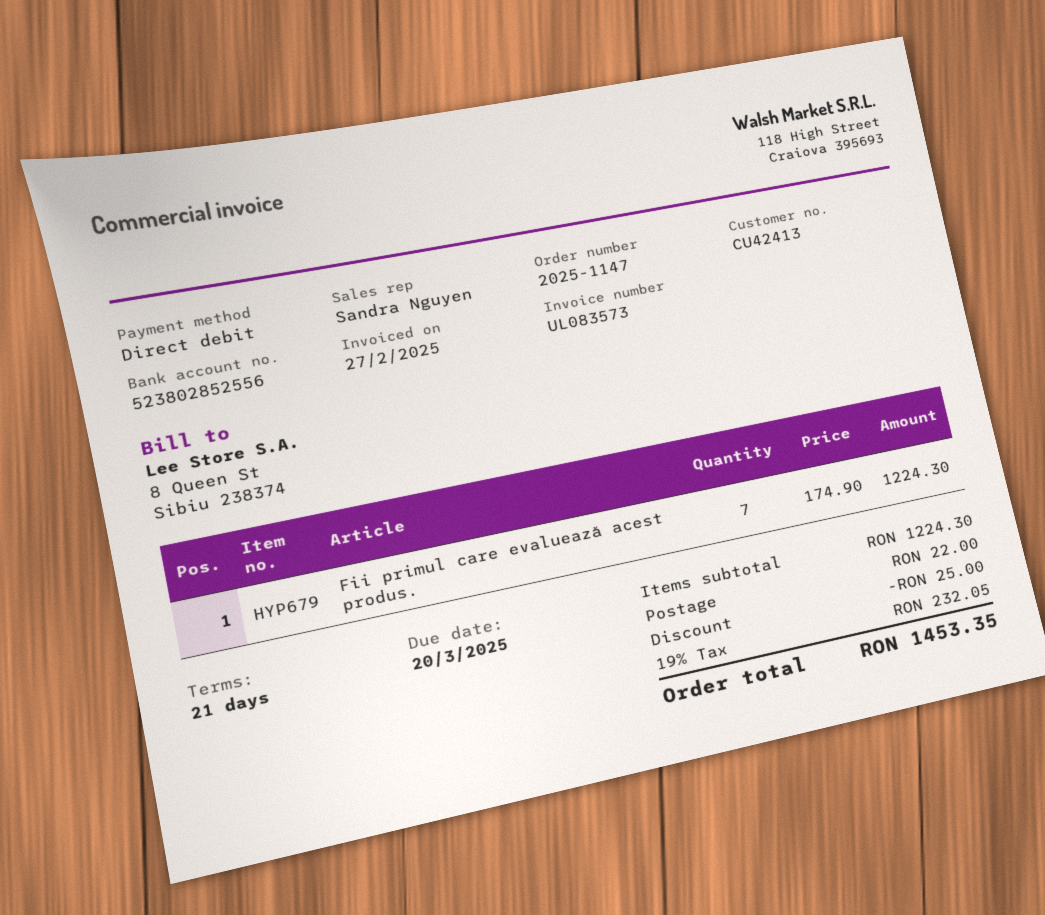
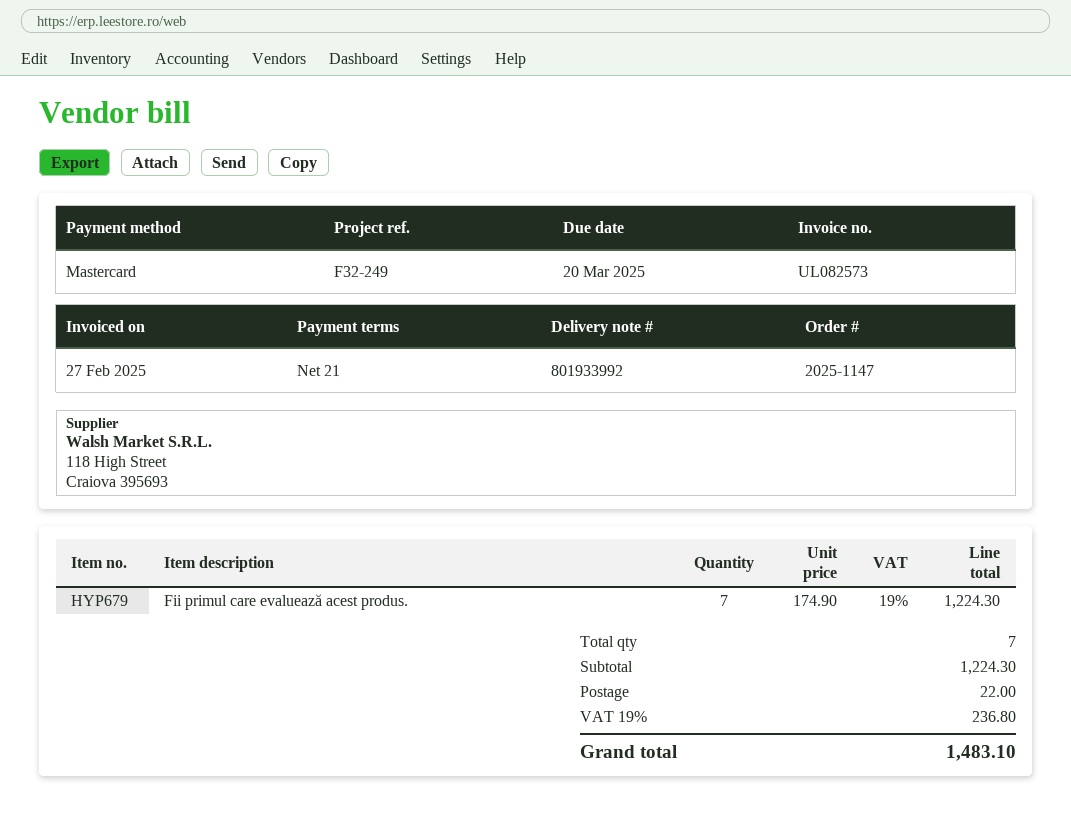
invoice number: UL083573 -> UL082573
payment method: direct debit -> Mastercard
discount: 25.00 -> none
tax: 19% = 232.05 -> 19% = 236.80
total: 1453.35 -> 1483.10

